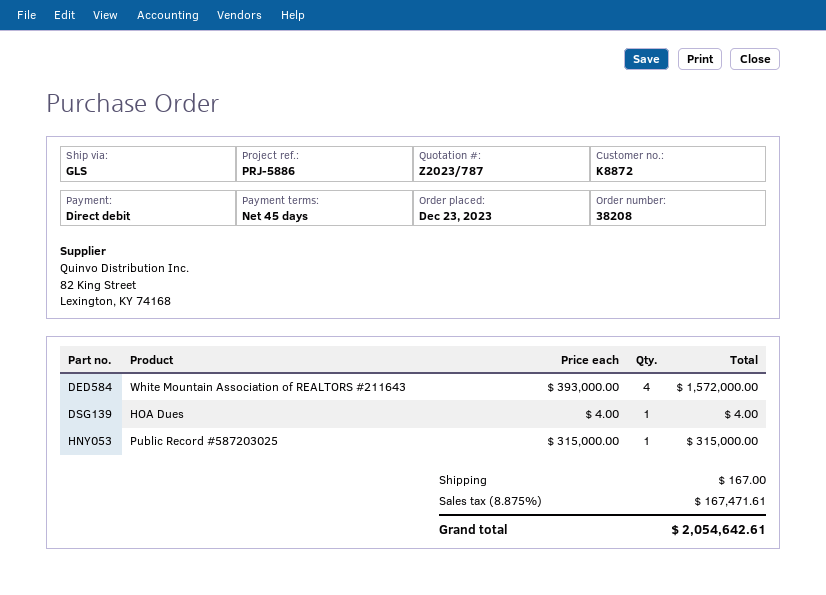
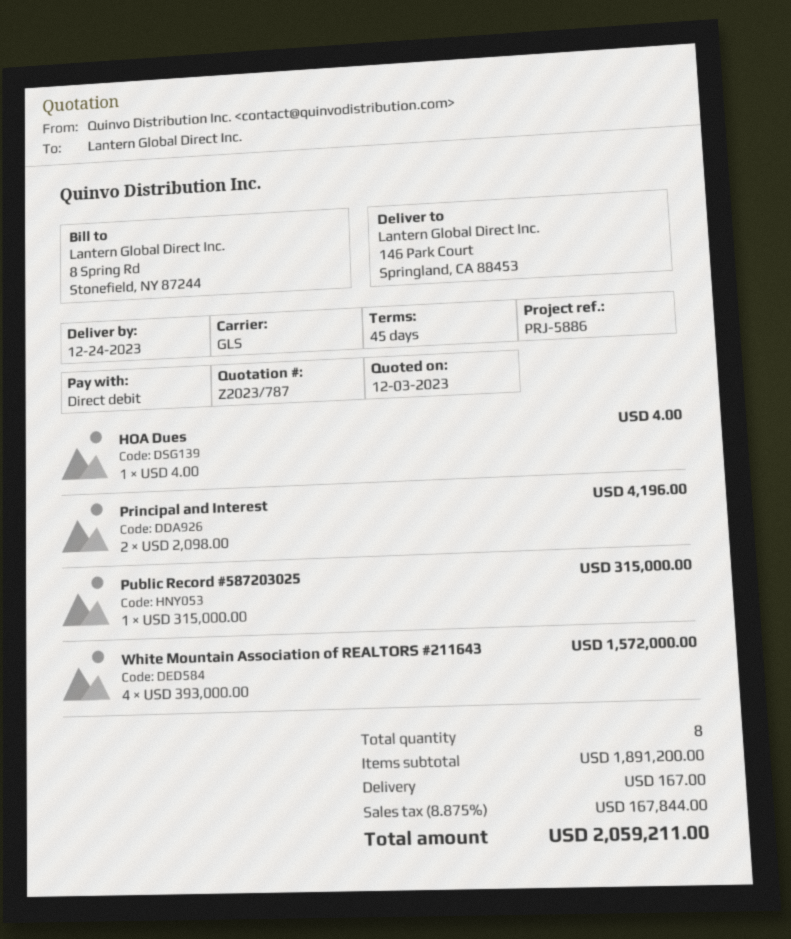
Principal and Interest: none -> 2 x 2098.00 = 4196.00
tax: 8.875% = 167471.61 -> 8.875% = 167844.00
total: 2054642.61 -> 2059211.00

